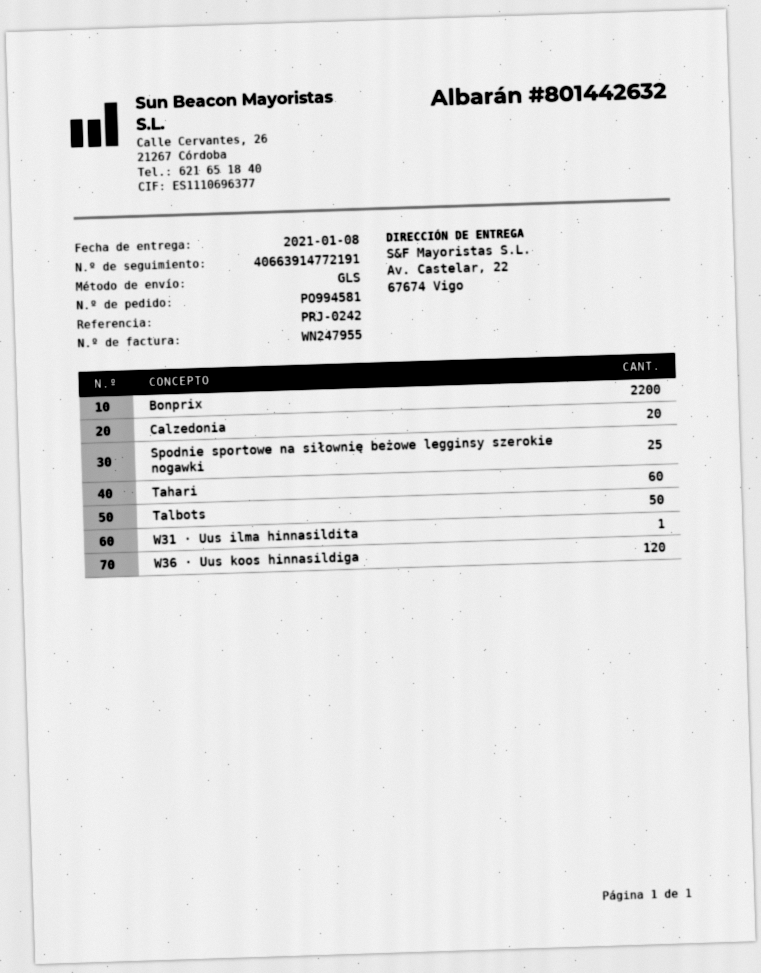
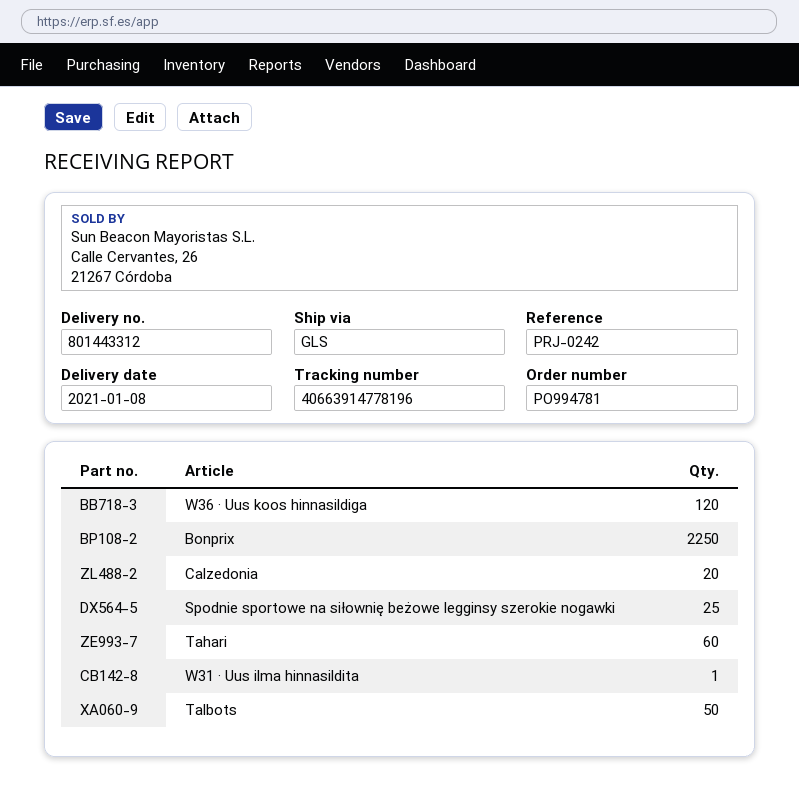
order number: PO994581 -> PO994781
delivery note number: 801442632 -> 801443312
tracking number: 40663914772191 -> 40663914778196
Bonprix: 2200 -> 2250

